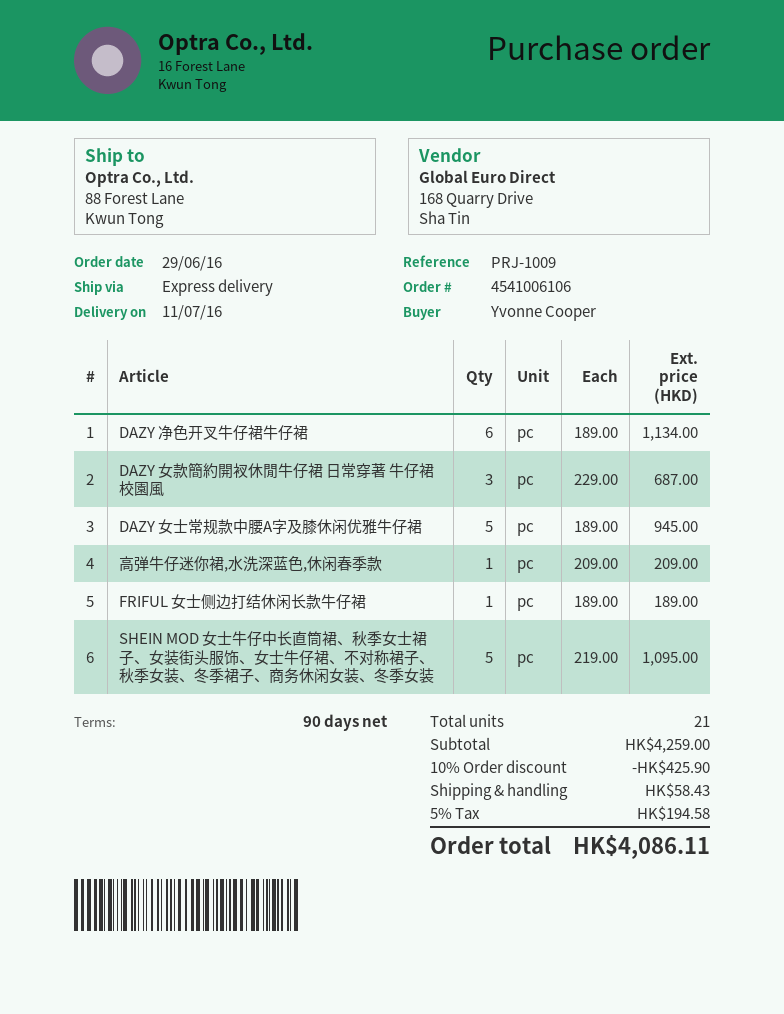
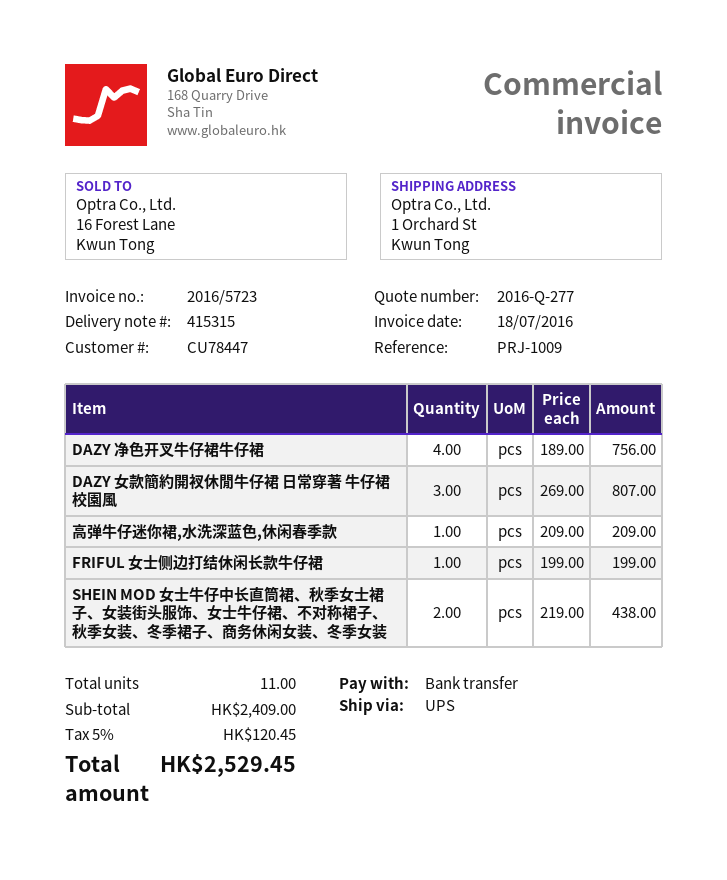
shipping method: express -> UPS
ship to: 88 Forest Lane, Kwun Tong -> 1 Orchard St, Kwun Tong
DAZY 净色开叉牛仔裙牛仔裙: 6 x 189.00 = 1134.00 -> 4 x 189.00 = 756.00
DAZY 女款簡約開衩休閒牛仔裙 日常穿著 牛仔裙 校園風: 3 x 229.00 = 687.00 -> 3 x 269.00 = 807.00
DAZY 女士常规款中腰A字及膝休闲优雅牛仔裙: 5 x 189.00 = 945.00 -> none
FRIFUL 女士侧边打结休闲长款牛仔裙: 1 x 189.00 = 189.00 -> 1 x 199.00 = 199.00
SHEIN MOD 女士牛仔中长直筒裙、秋季女士裙子、女装街头服饰、女士牛仔裙、不对称裙子、秋季女装、冬季裙子、商务休闲女装、冬季女装: 5 x 219.00 = 1095.00 -> 2 x 219.00 = 438.00
total quantity: 21 -> 11
subtotal: 4259.00 -> 2409.00
discount: 10% = 425.90 -> none
shipping: 58.43 -> none
tax: 5% = 194.58 -> 5% = 120.45
total: 4086.11 -> 2529.45

